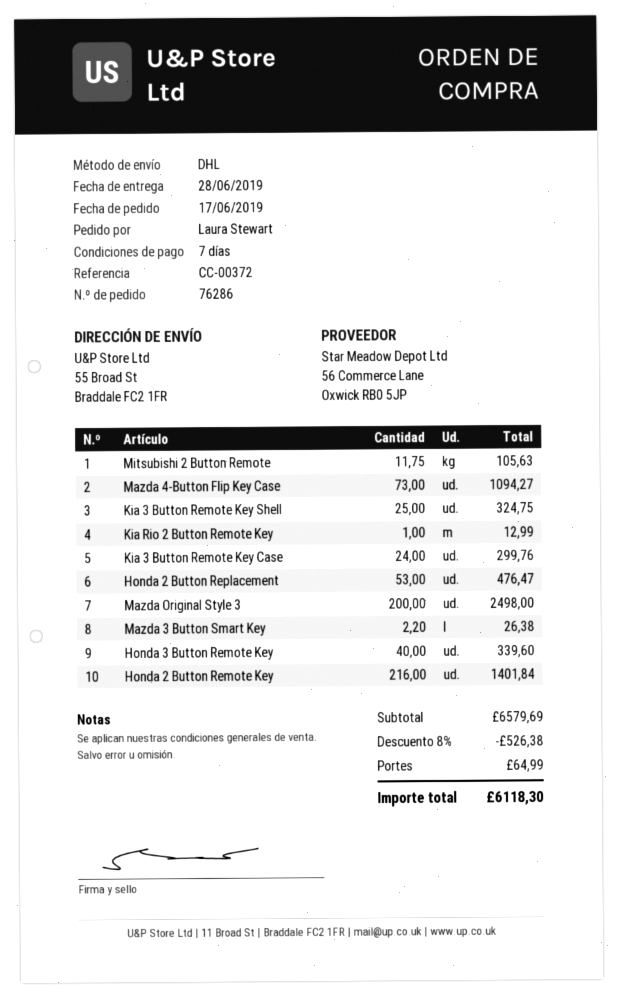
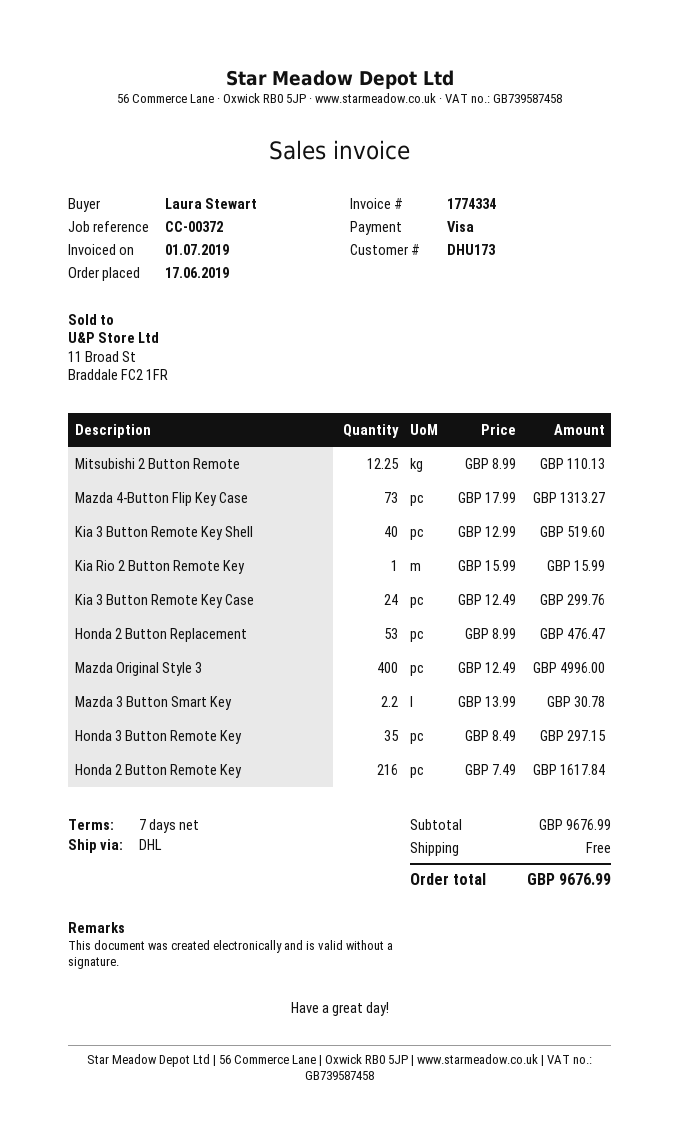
Mitsubishi 2 Button Remote: 11.75 for 105.63 -> 12.25 for 110.13
Mazda 4-Button Flip Key Case: 73 for 1094.27 -> 73 for 1313.27
Kia 3 Button Remote Key Shell: 25 for 324.75 -> 40 for 519.60
Kia Rio 2 Button Remote Key: 1 for 12.99 -> 1 for 15.99
Mazda Original Style 3: 200 for 2498.00 -> 400 for 4996.00
Mazda 3 Button Smart Key: 2.2 for 26.38 -> 2.2 for 30.78
Honda 3 Button Remote Key: 40 for 339.60 -> 35 for 297.15
Honda 2 Button Remote Key: 216 for 1401.84 -> 216 for 1617.84
subtotal: 6579.69 -> 9676.99
discount: 8% = 526.38 -> none
shipping: 64.99 -> 0.00
total: 6118.30 -> 9676.99

